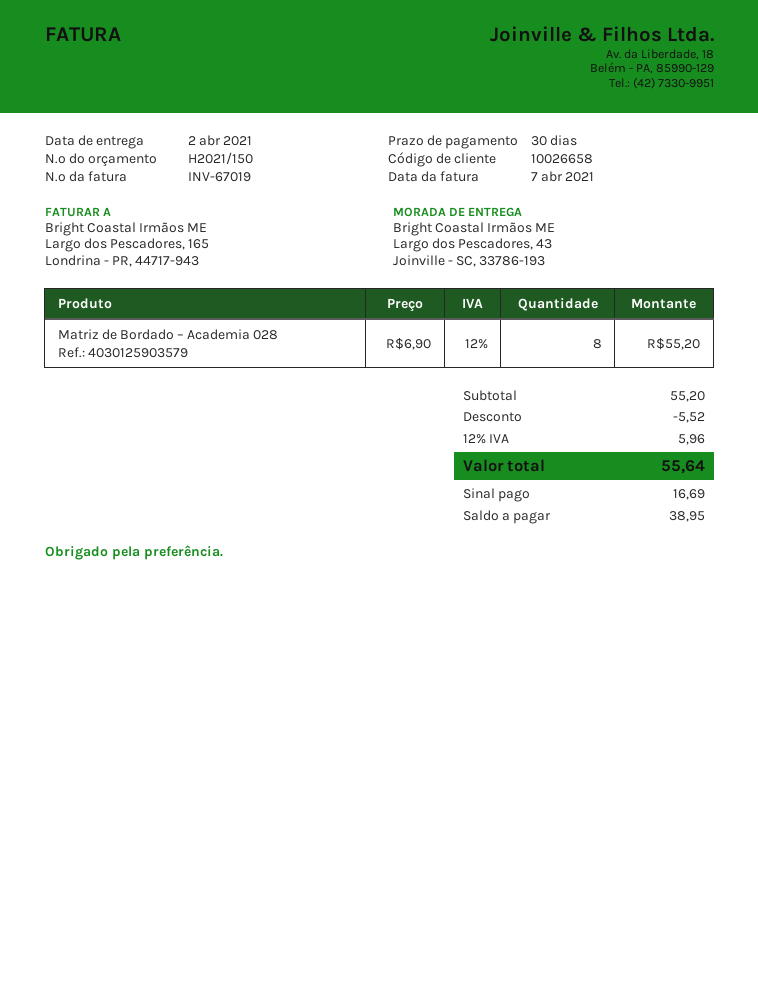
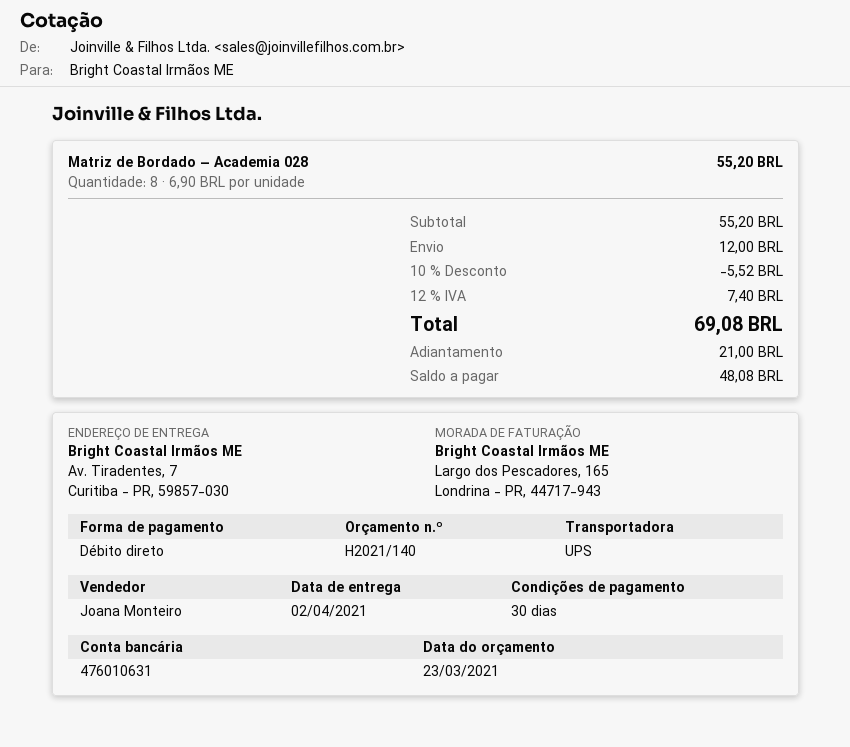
quote number: H2021/150 -> H2021/140
ship to: Largo dos Pescadores, 43, Joinville - SC, 33786-193 -> Av. Tiradentes, 7, Curitiba - PR, 59857-030
shipping: none -> 12.00
tax: 12% = 5.96 -> 12% = 7.40
total: 55.64 -> 69.08
deposit: 16.69 -> 21.00
balance: 38.95 -> 48.08

